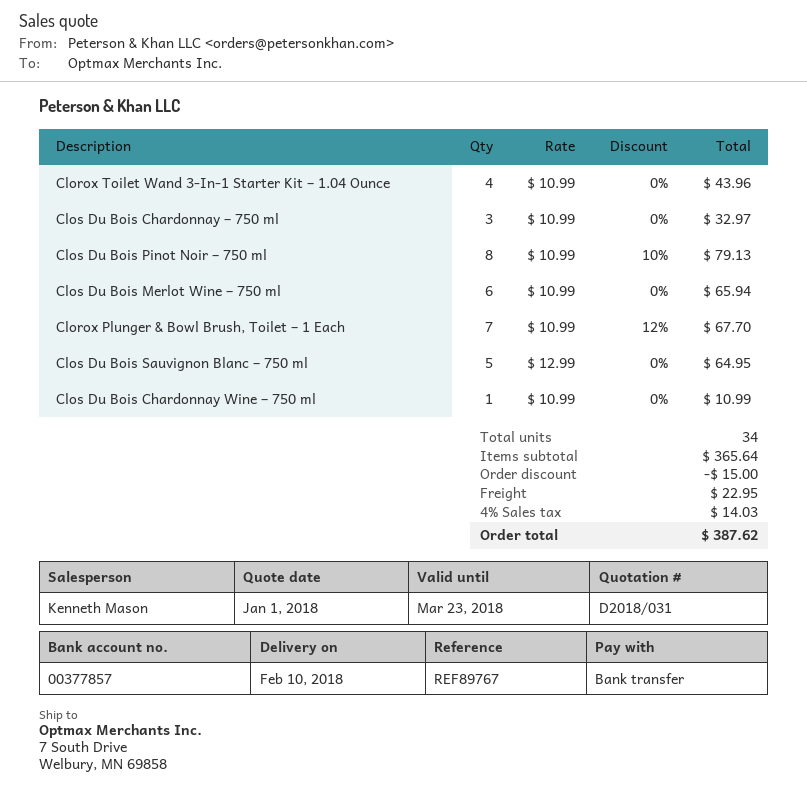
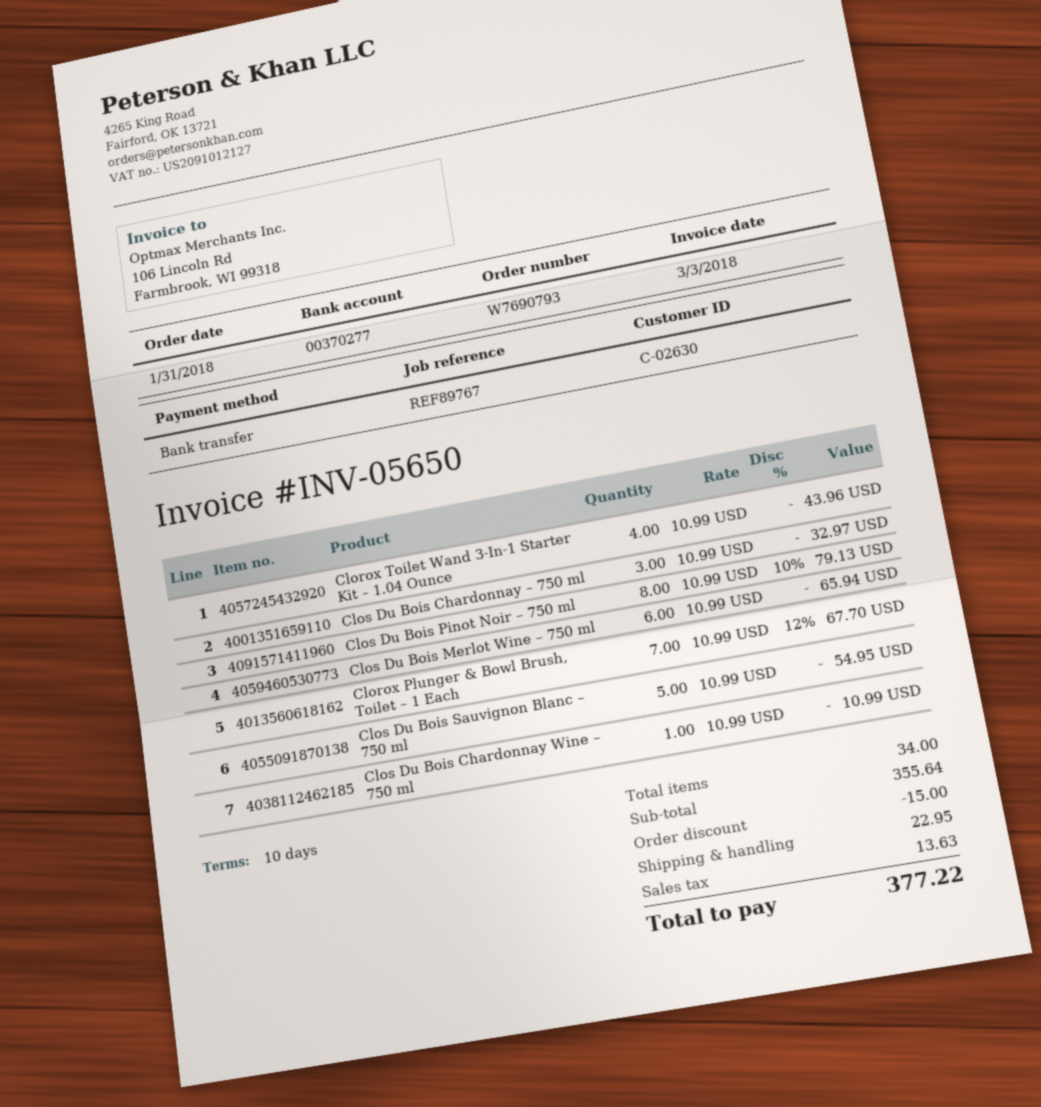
bank account: 00377857 -> 00370277
Clos Du Bois Sauvignon Blanc – 750 ml: 5 x 12.99 = 64.95 -> 5 x 10.99 = 54.95
subtotal: 365.64 -> 355.64
tax: 14.03 -> 13.63
total: 387.62 -> 377.22

